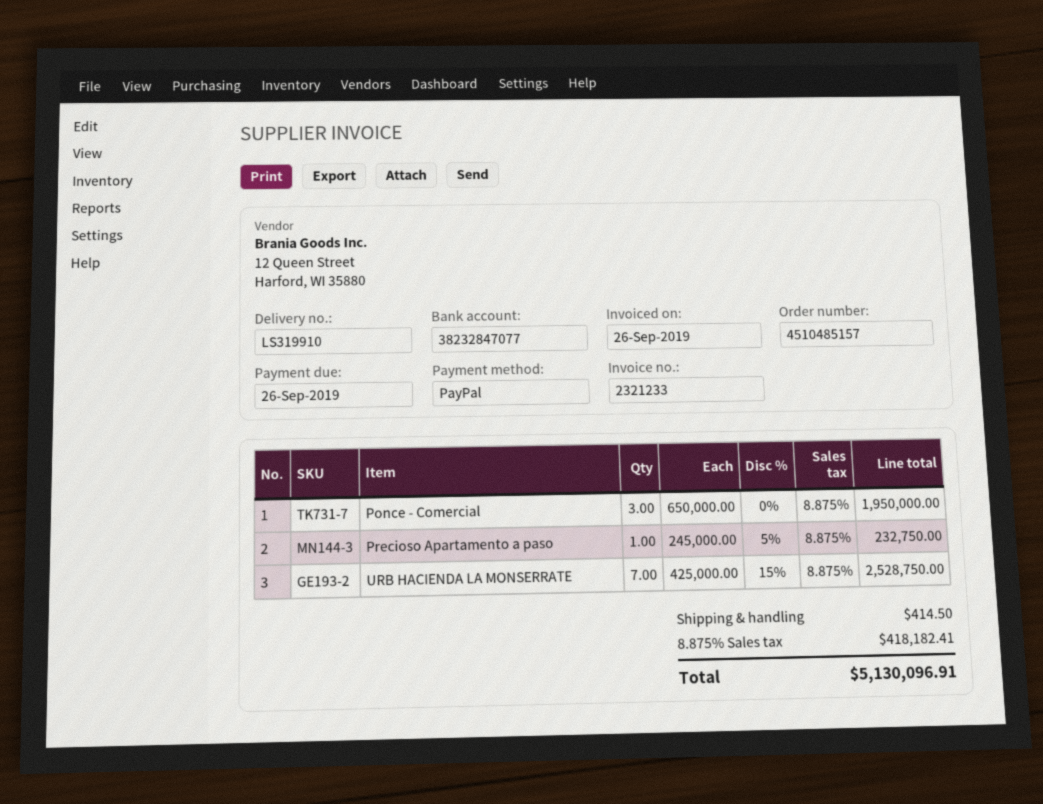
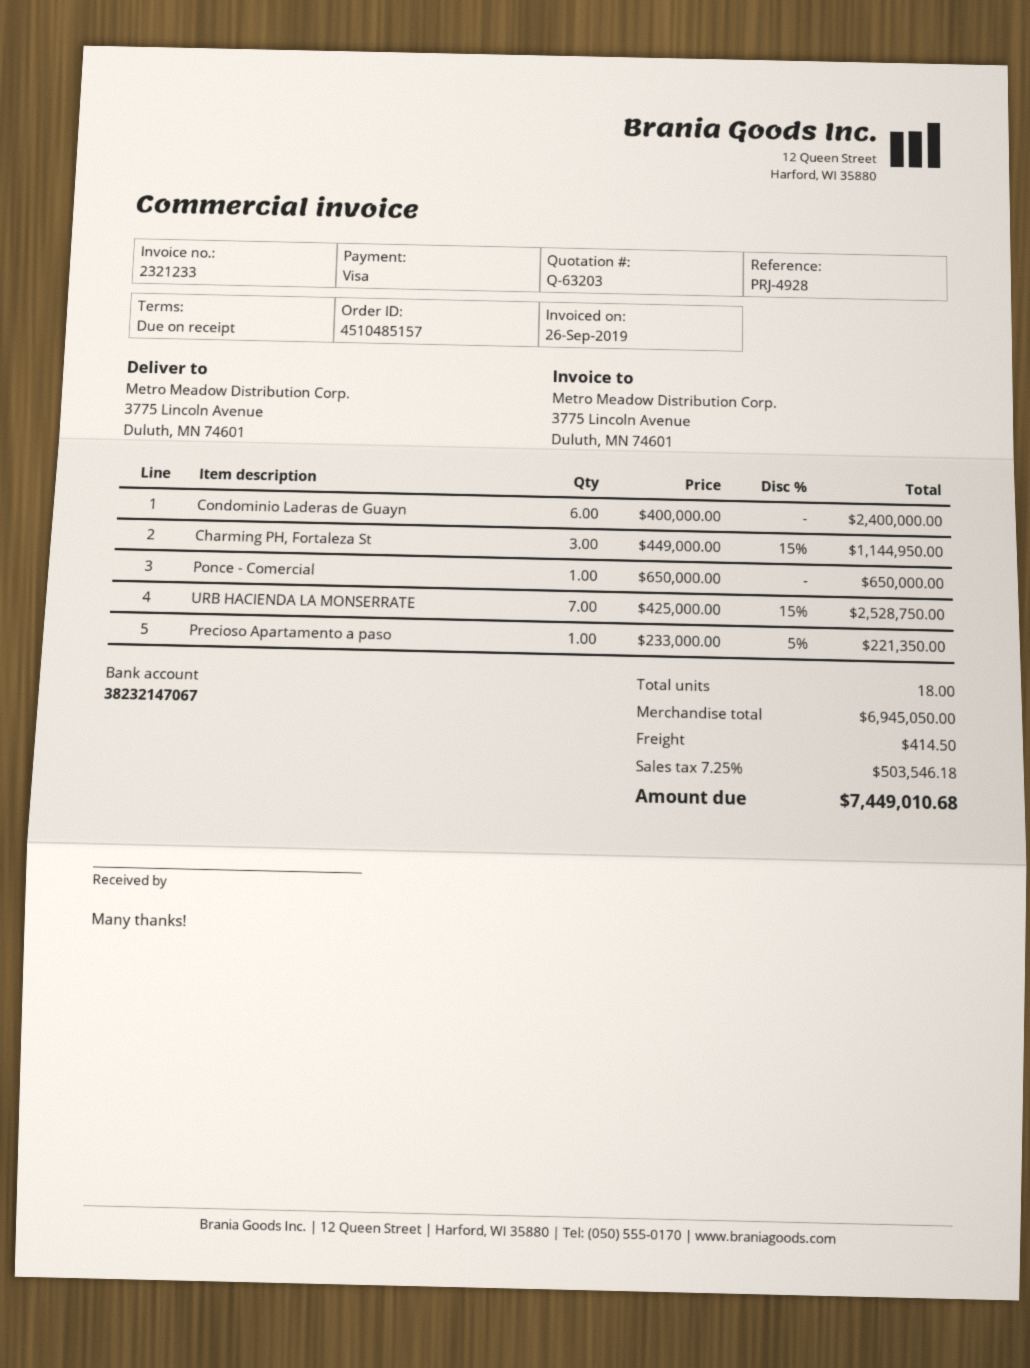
payment method: PayPal -> Visa
bank account: 38232847077 -> 38232147067
Ponce - Comercial: 3 x 650000.00 = 1950000.00 -> 1 x 650000.00 = 650000.00
Precioso Apartamento a paso: 1 x 245000.00 - 5% = 232750.00 -> 1 x 233000.00 - 5% = 221350.00
Condominio Laderas de Guayn: none -> 6 x 400000.00 = 2400000.00
Charming PH, Fortaleza St: none -> 3 x 449000.00 - 15% = 1144950.00
tax: 8.875% = 418182.41 -> 7.25% = 503546.18
total: 5130096.91 -> 7449010.68

